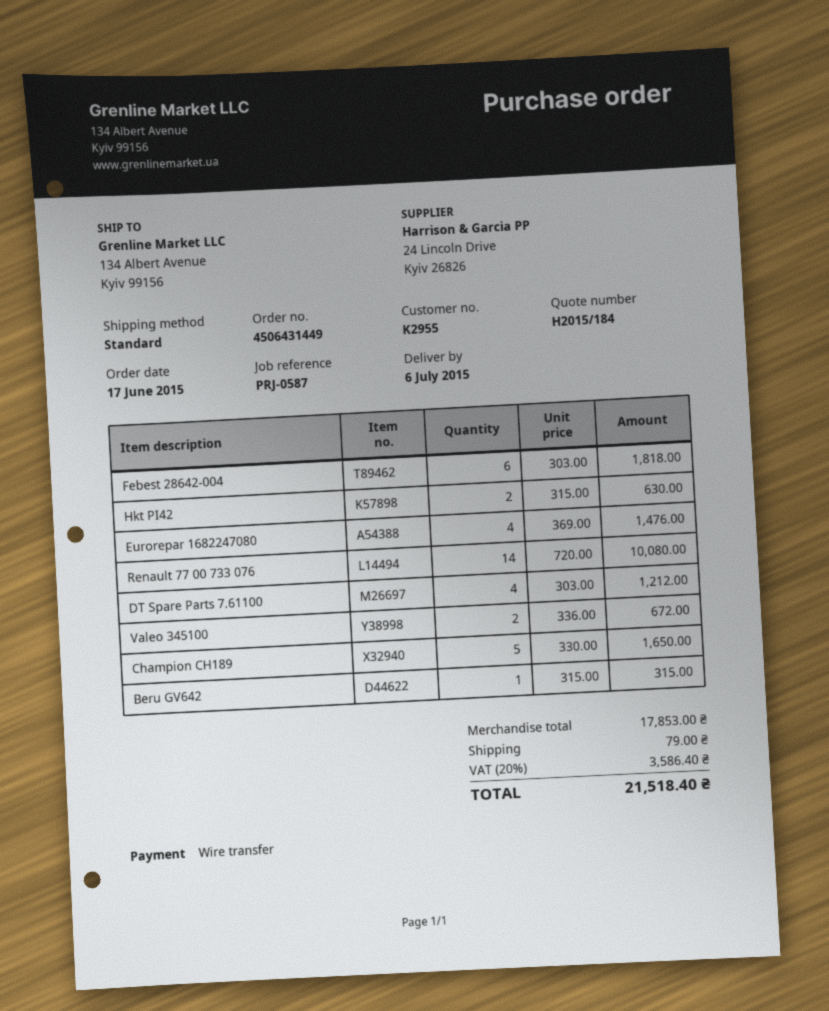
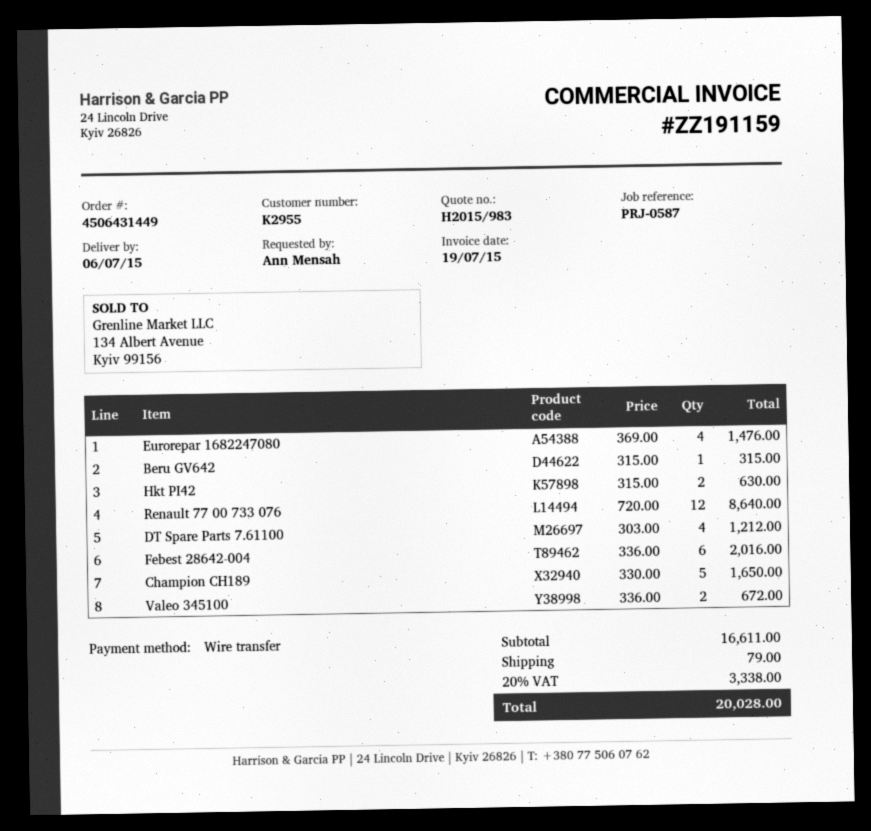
quote number: H2015/184 -> H2015/983
Febest 28642-004: 6 x 303.00 = 1818.00 -> 6 x 336.00 = 2016.00
Renault 77 00 733 076: 14 x 720.00 = 10080.00 -> 12 x 720.00 = 8640.00
subtotal: 17853.00 -> 16611.00
tax: 20% = 3586.40 -> 20% = 3338.00
total: 21518.40 -> 20028.00

